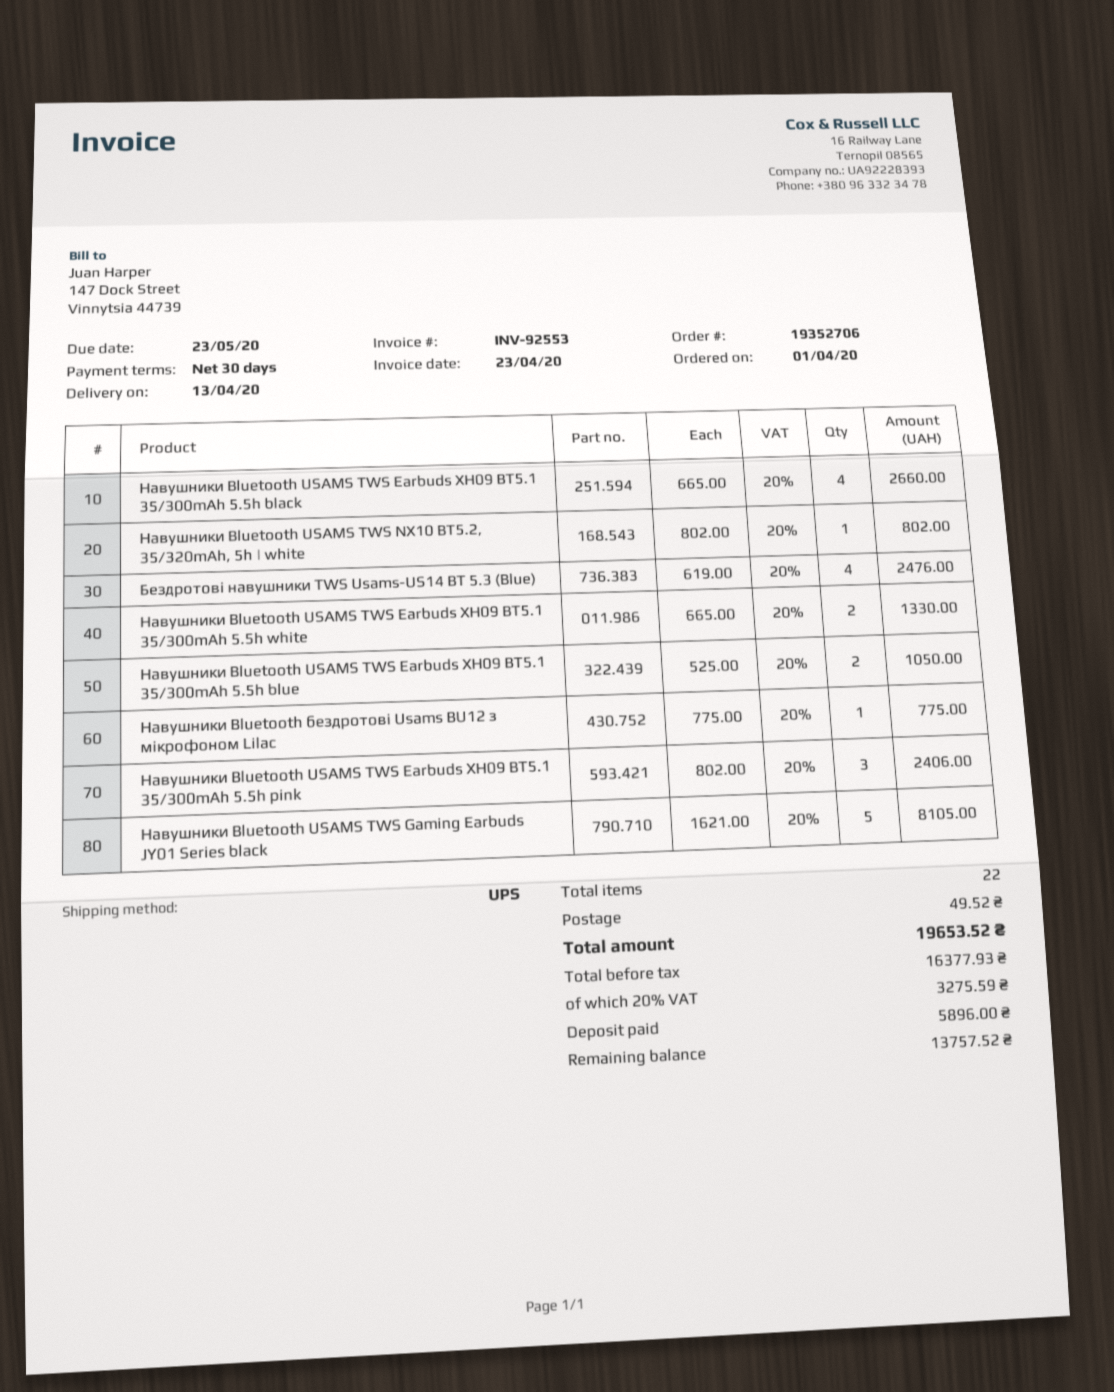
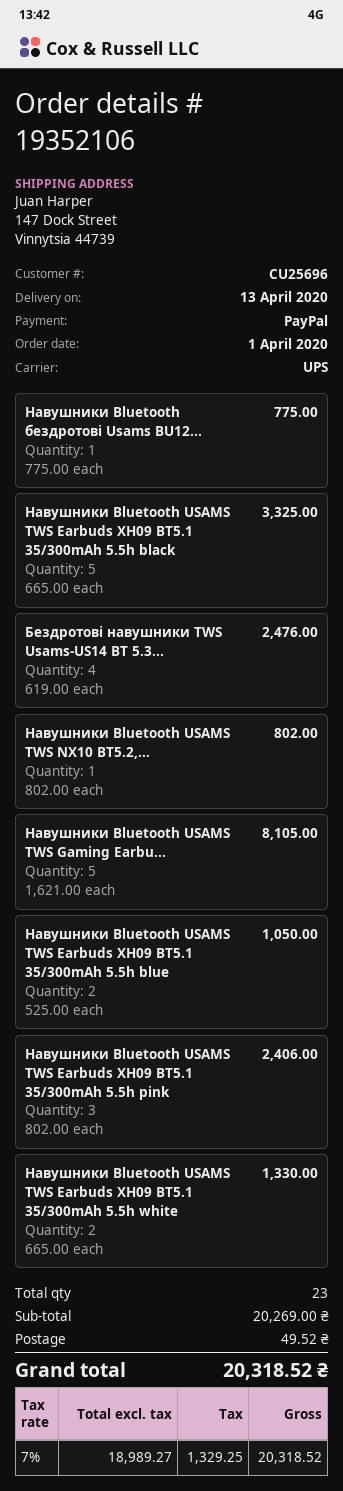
order number: 19352706 -> 19352106
Навушники Bluetooth USAMS TWS Earbuds XH09 BT5.1 35/300mAh 5.5h black: 4 x 665.00 = 2660.00 -> 5 x 665.00 = 3325.00
total quantity: 22 -> 23
net: 16377.93 -> 18989.27
tax: 20% = 3275.59 -> 7% = 1329.25
total: 19653.52 -> 20318.52

